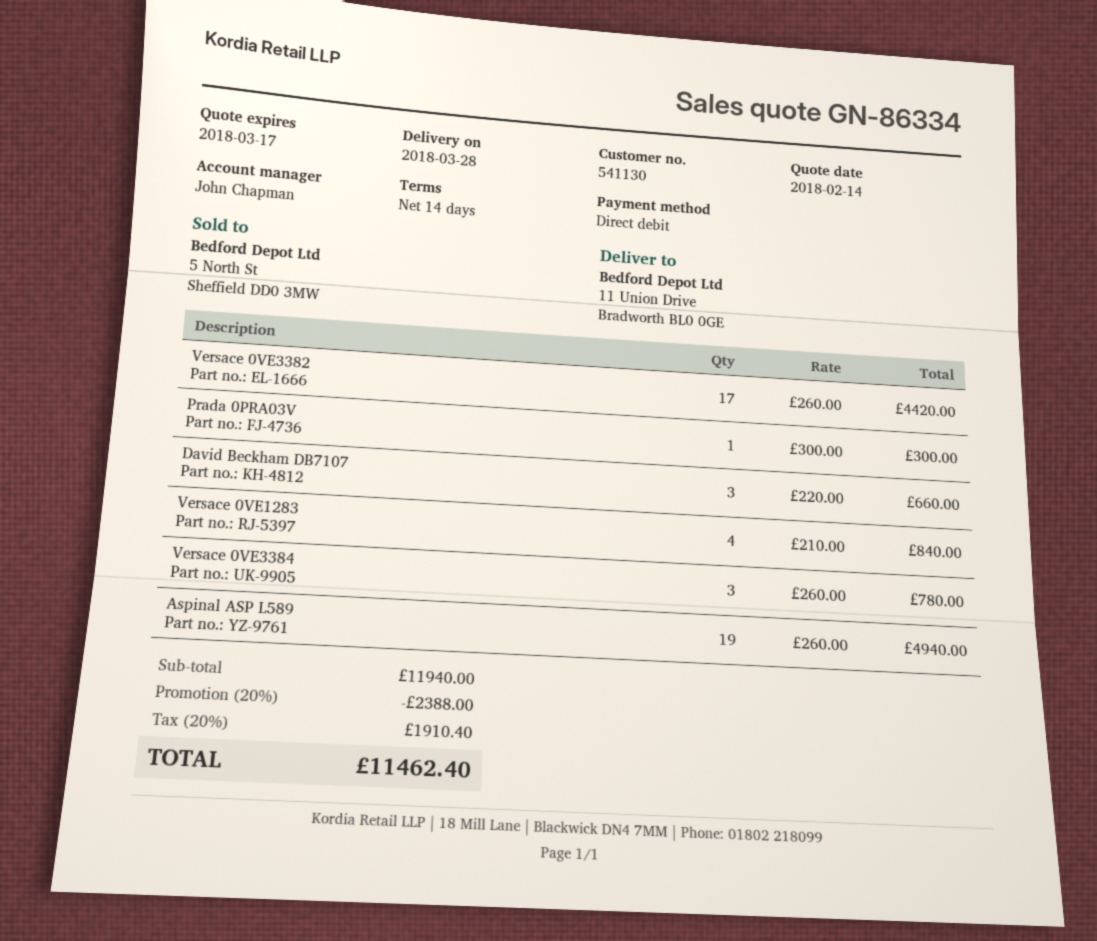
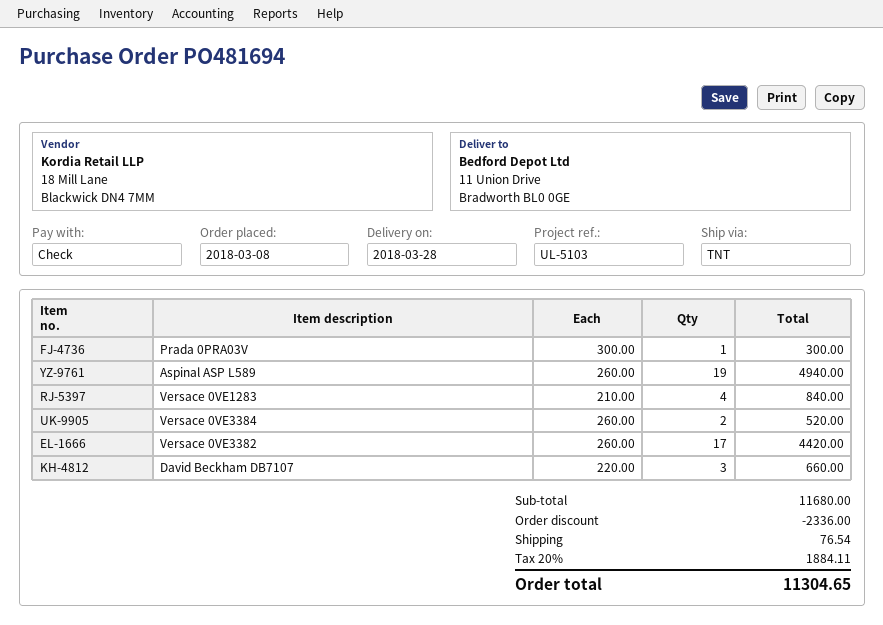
payment method: direct debit -> cheque
Versace 0VE3384: 3 x 260.00 = 780.00 -> 2 x 260.00 = 520.00
subtotal: 11940.00 -> 11680.00
discount: 2388.00 -> 2336.00
shipping: none -> 76.54
tax: 20% = 1910.40 -> 20% = 1884.11
total: 11462.40 -> 11304.65

